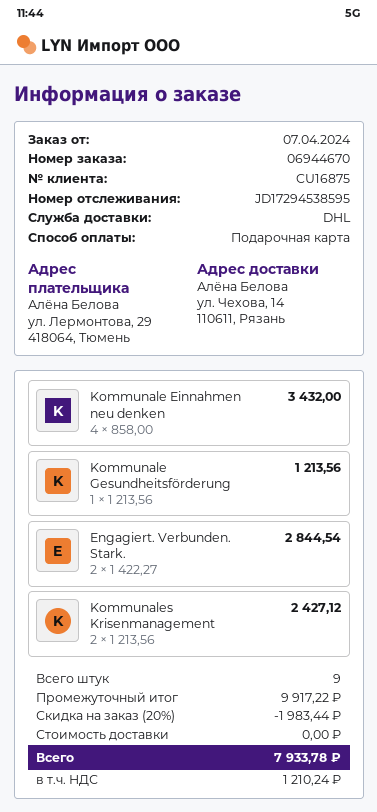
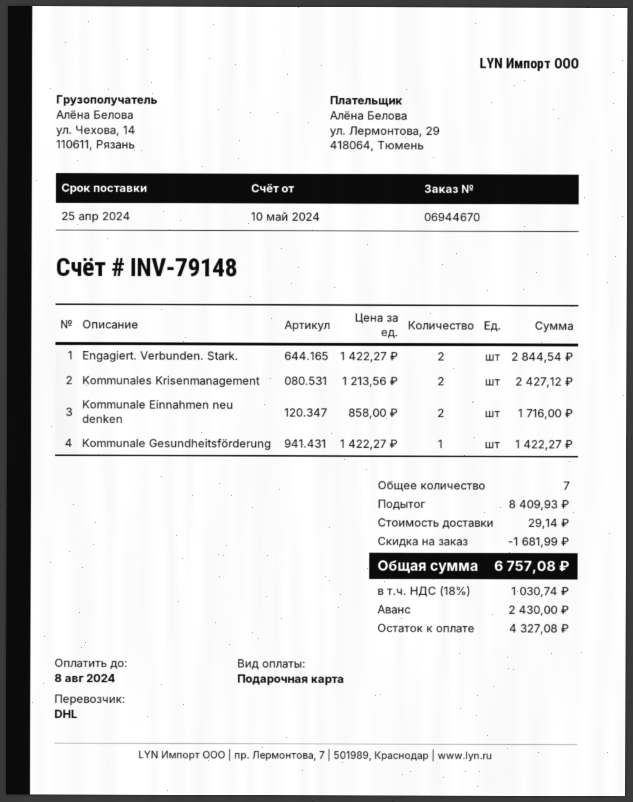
Kommunale Einnahmen neu denken: 4 x 858.00 = 3432.00 -> 2 x 858.00 = 1716.00
Kommunale Gesundheitsförderung: 1 x 1213.56 = 1213.56 -> 1 x 1422.27 = 1422.27
total quantity: 9 -> 7
subtotal: 9917.22 -> 8409.93
discount: 1983.44 -> 1681.99
shipping: 0.00 -> 29.14
tax: 1210.24 -> 1030.74
total: 7933.78 -> 6757.08

